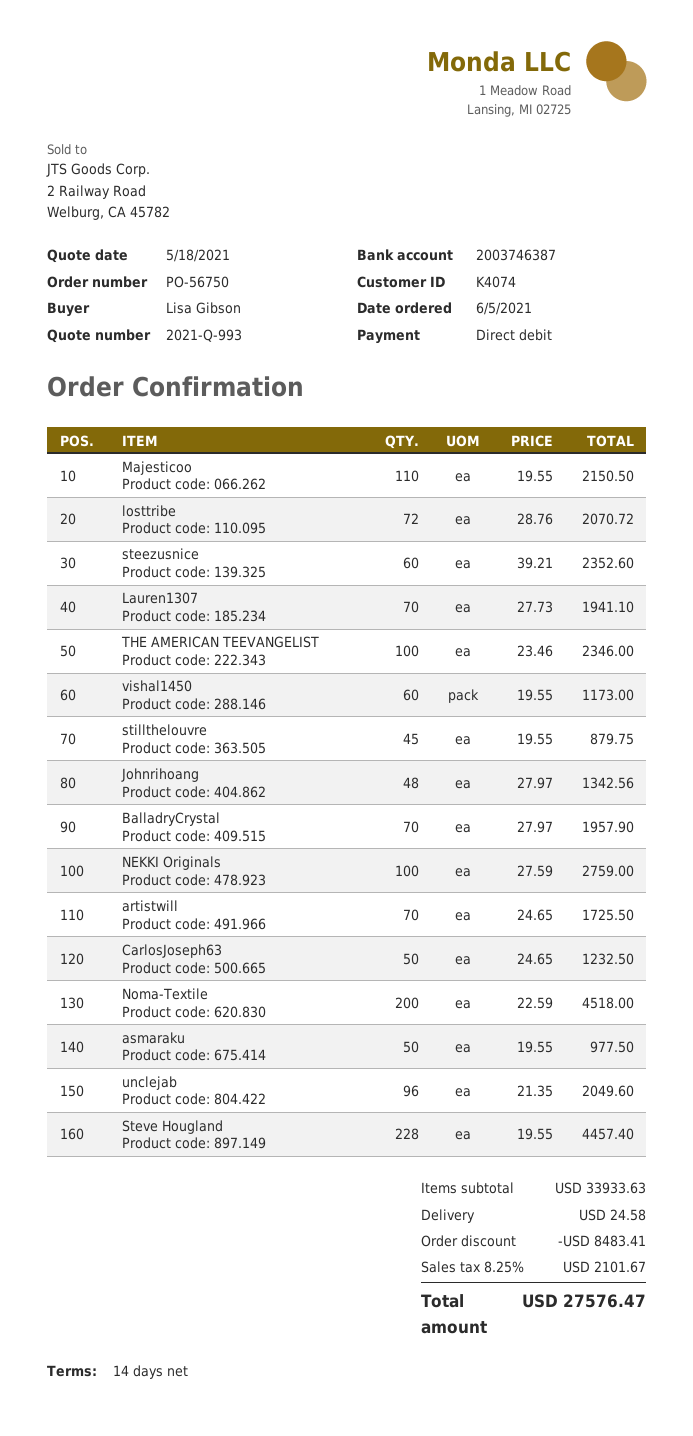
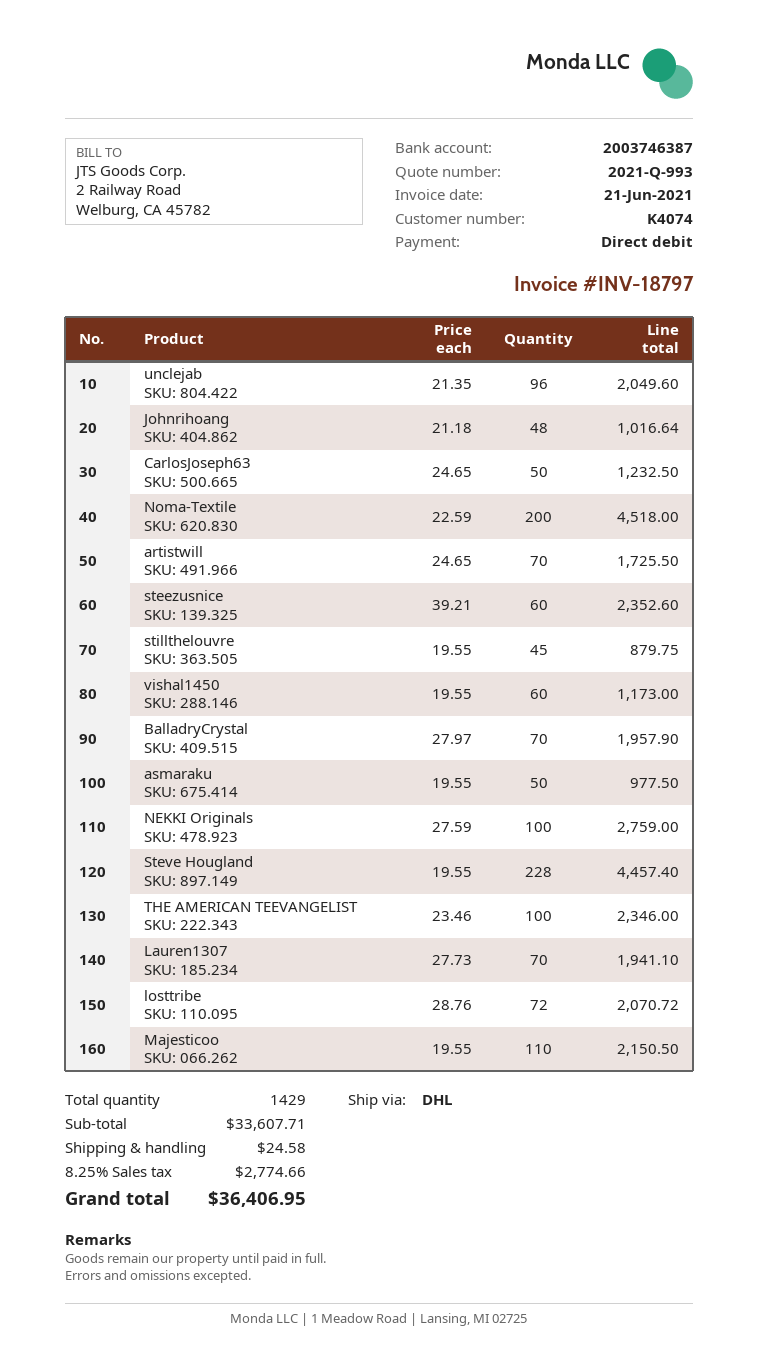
Johnrihoang: 48 x 27.97 = 1342.56 -> 48 x 21.18 = 1016.64
subtotal: 33933.63 -> 33607.71
discount: 8483.41 -> none
tax: 8.25% = 2101.67 -> 8.25% = 2774.66
total: 27576.47 -> 36406.95

